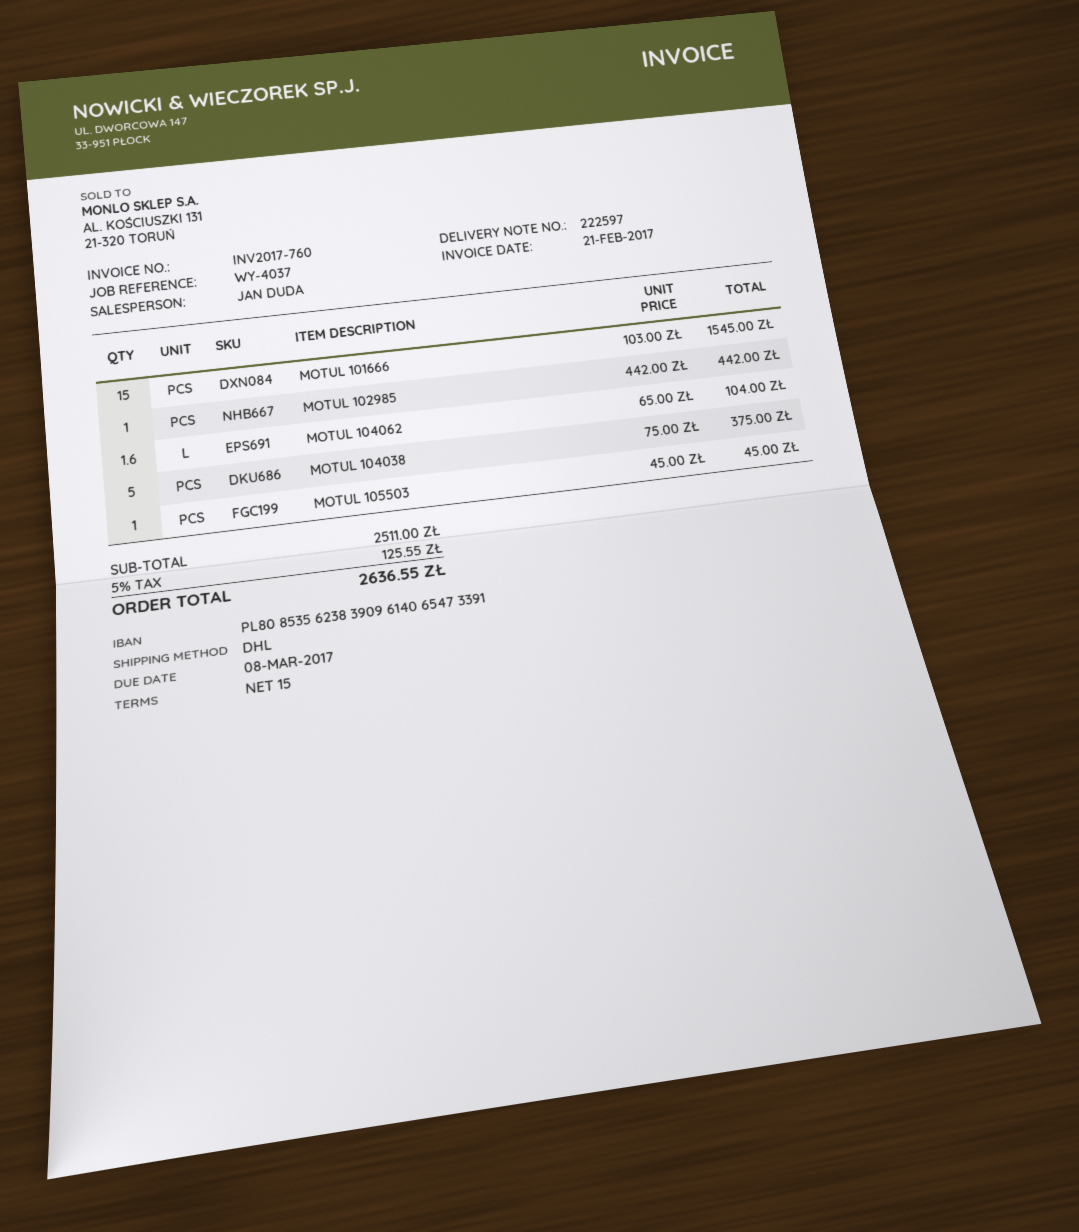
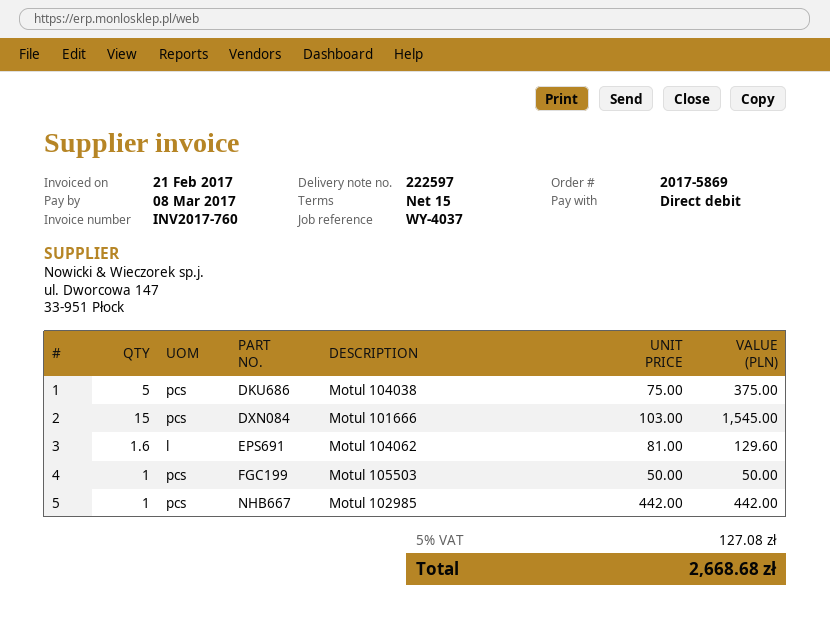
MOTUL 104062: 1.6 x 65.00 = 104.00 -> 1.6 x 81.00 = 129.60
MOTUL 105503: 1 x 45.00 = 45.00 -> 1 x 50.00 = 50.00
tax: 5% = 125.55 -> 5% = 127.08
total: 2636.55 -> 2668.68

